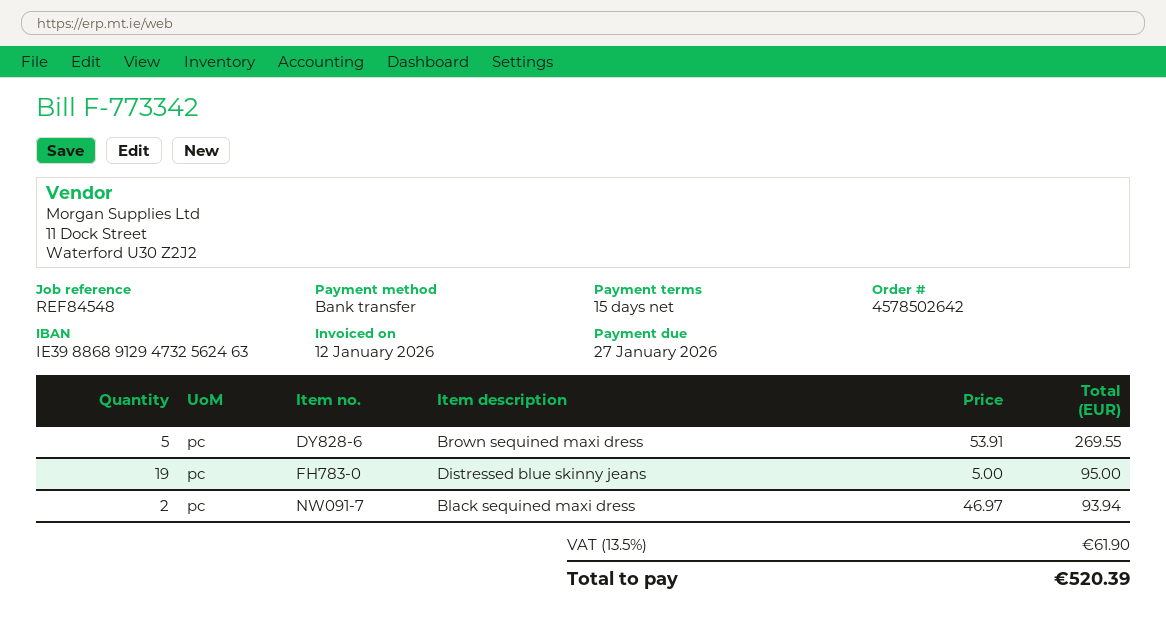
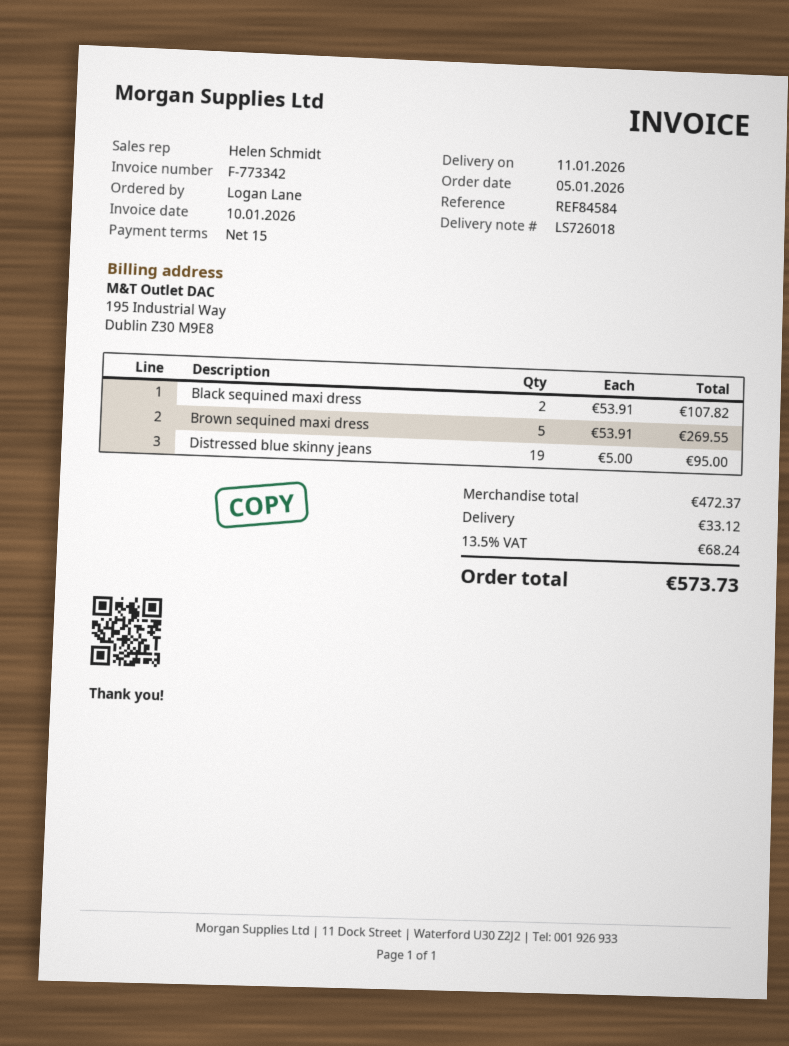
invoice date: 2026-01-12 -> 2026-01-10
reference: REF84548 -> REF84584
Black sequined maxi dress: 2 x 46.97 = 93.94 -> 2 x 53.91 = 107.82
shipping: none -> 33.12
tax: 13.5% = 61.90 -> 13.5% = 68.24
total: 520.39 -> 573.73

